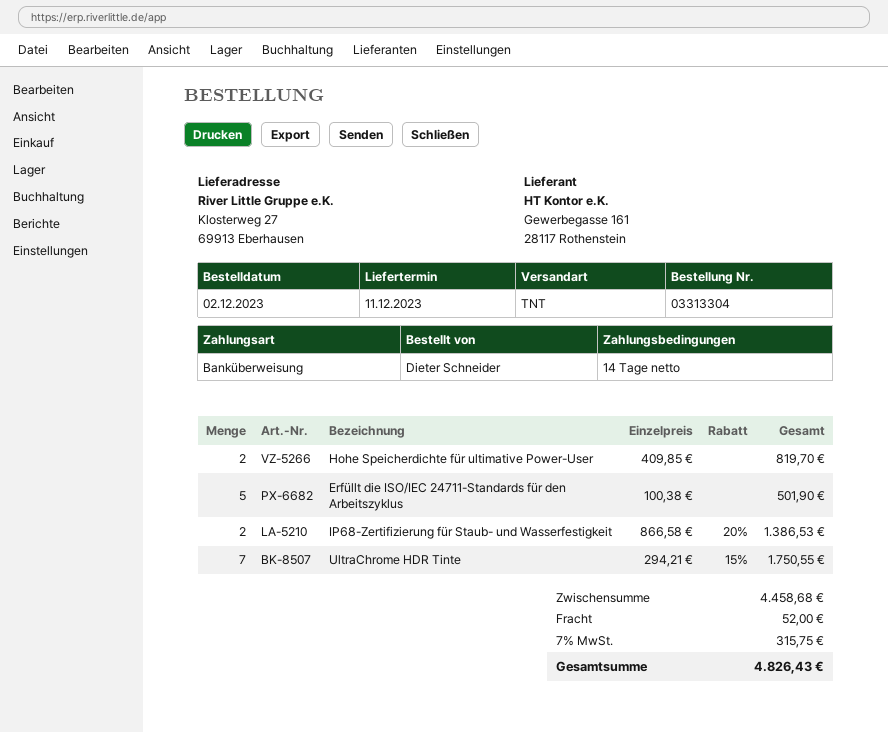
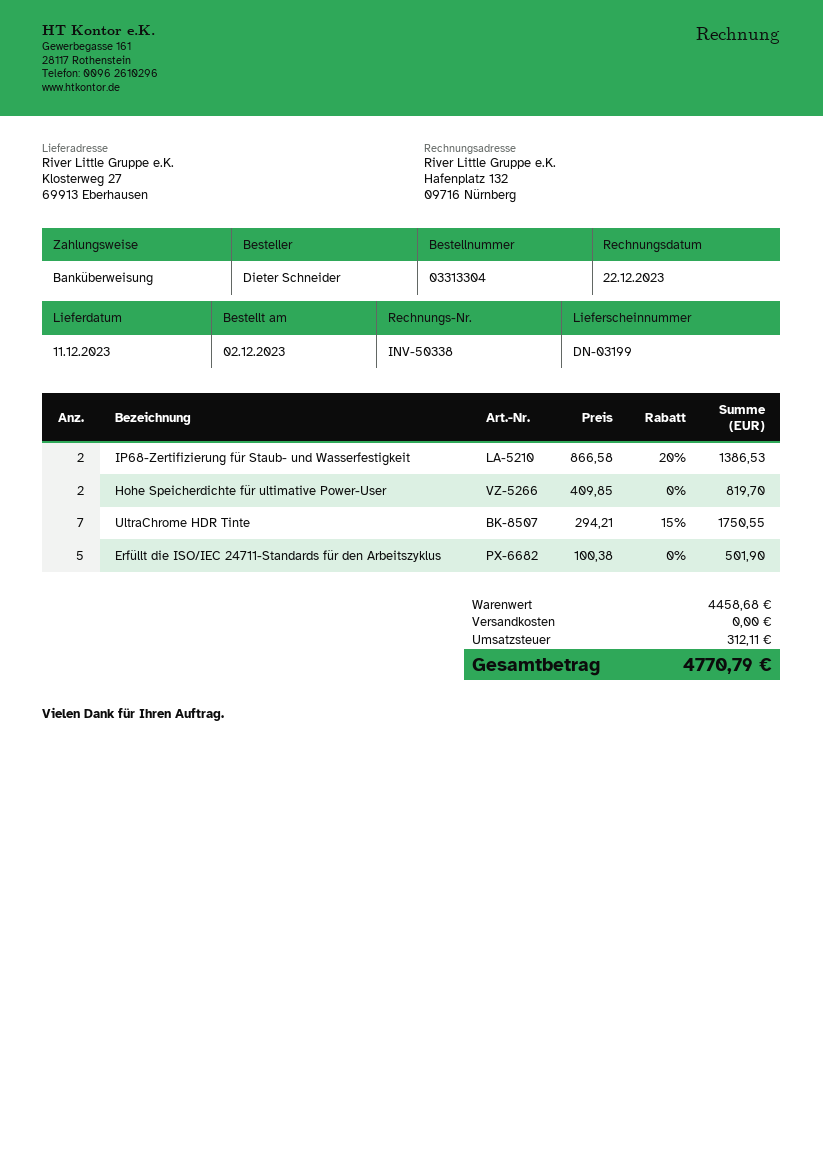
shipping: 52.00 -> 0.00
tax: 315.75 -> 312.11
total: 4826.43 -> 4770.79

